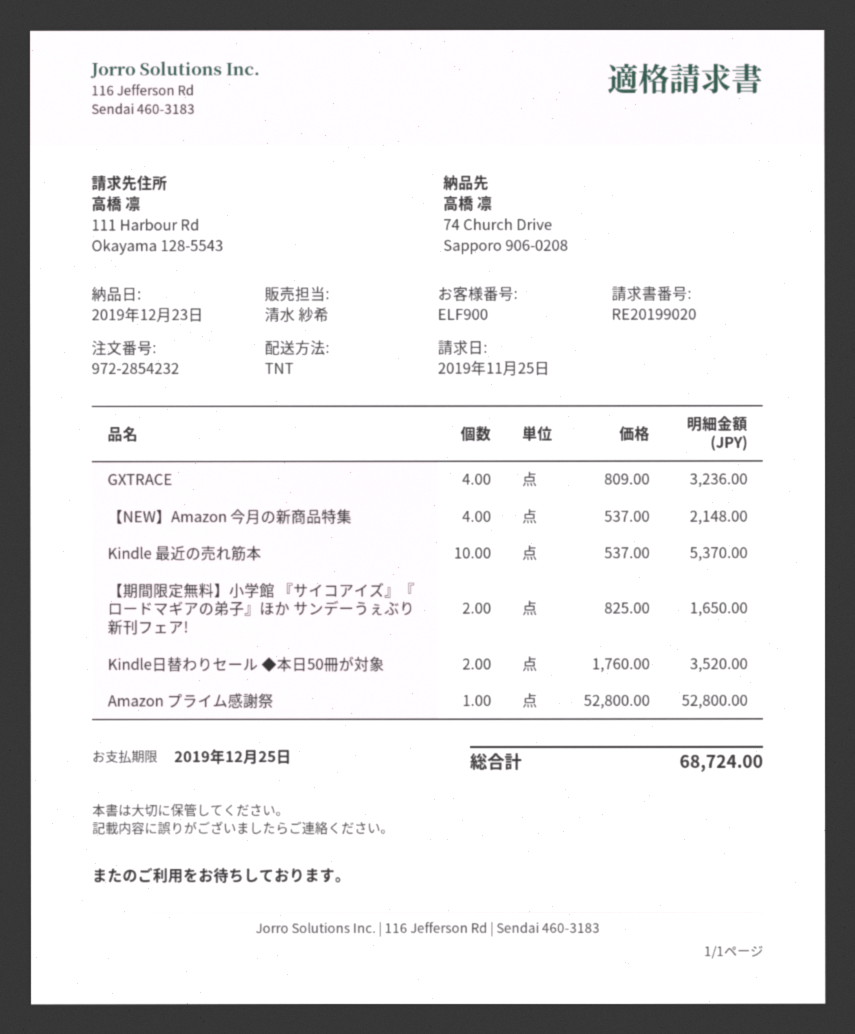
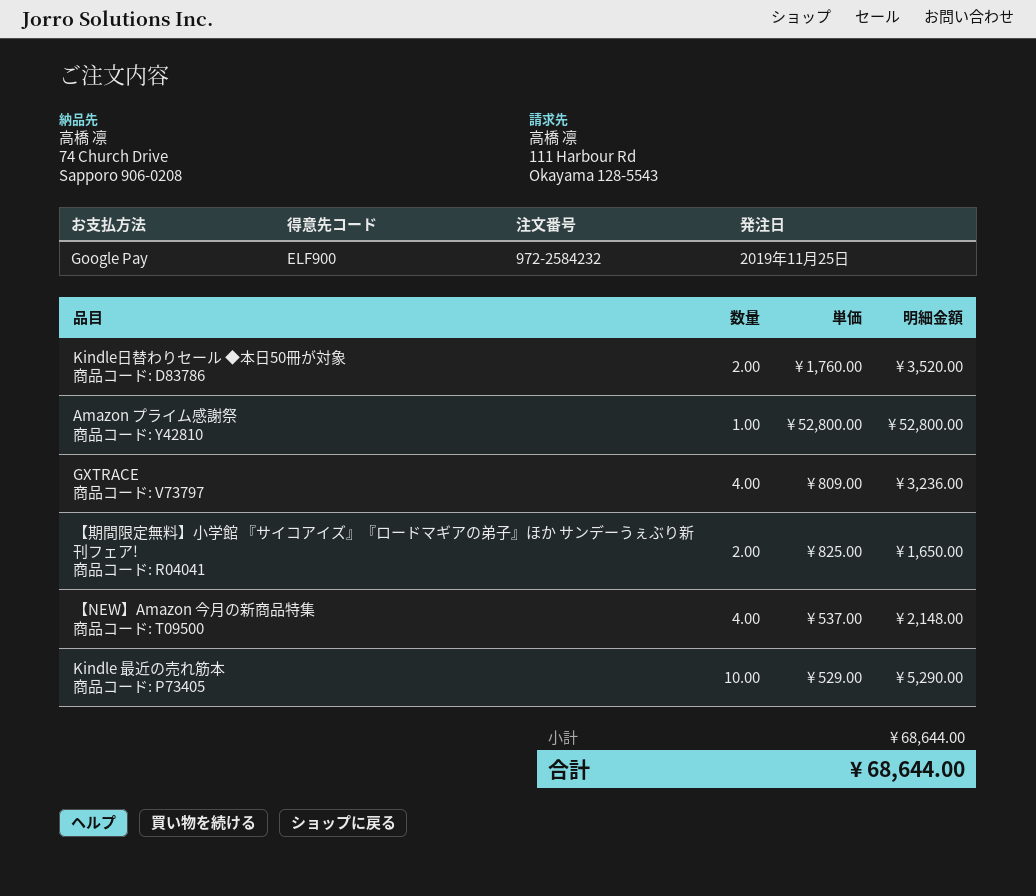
order number: 972-2854232 -> 972-2584232
Kindle 最近の売れ筋本: 10 x 537.00 = 5370.00 -> 10 x 529.00 = 5290.00
total: 68724.00 -> 68644.00

